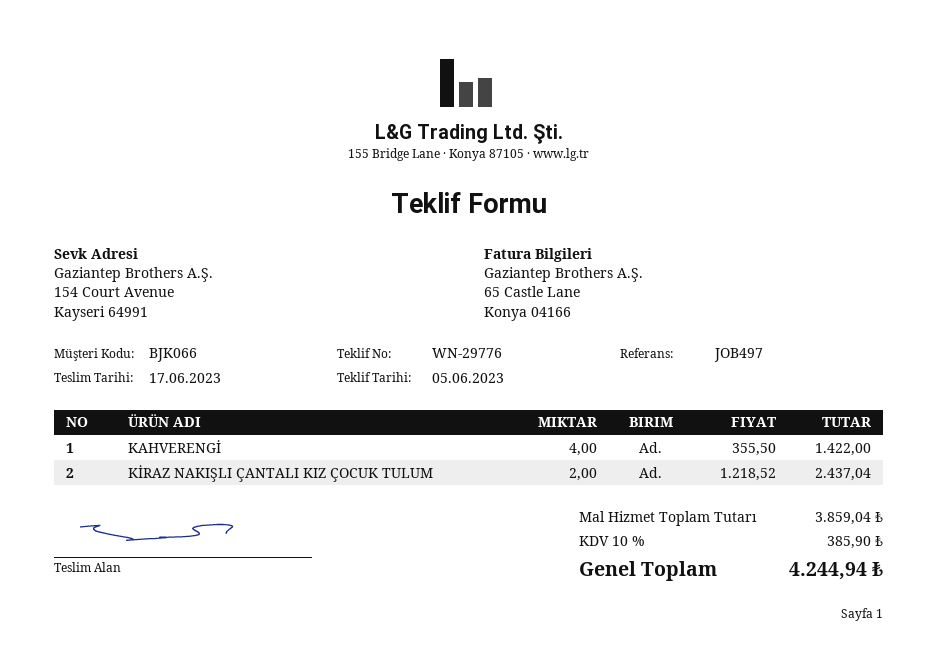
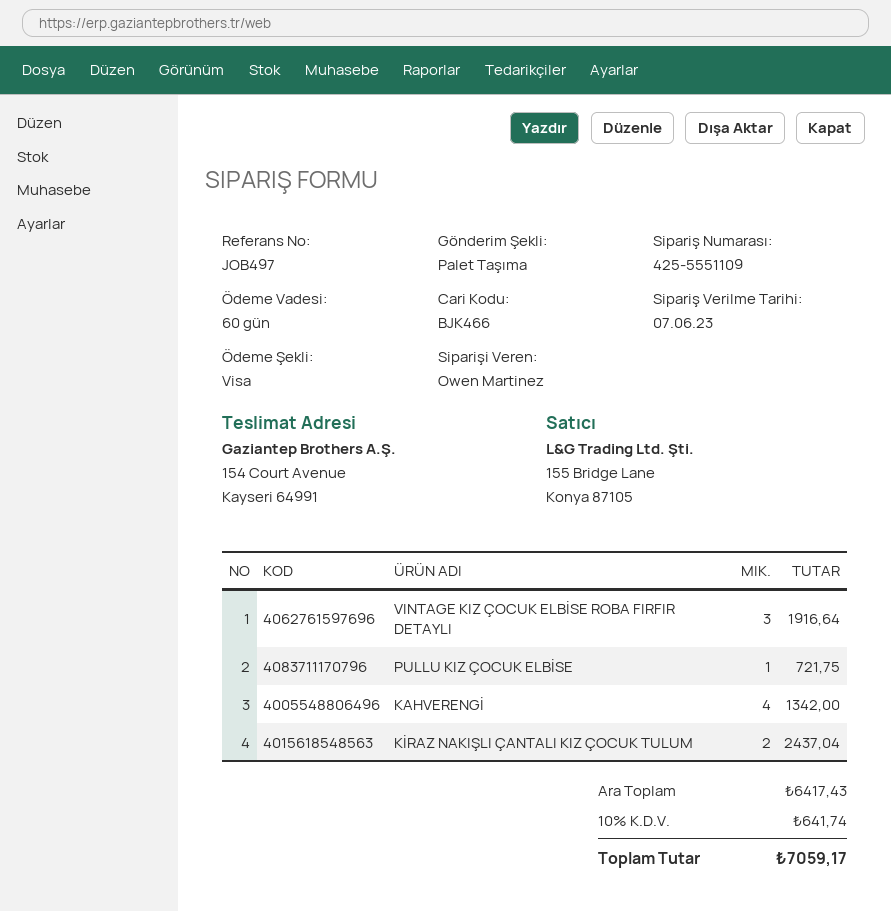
customer number: BJK066 -> BJK466
KAHVERENGİ: 4 for 1422.00 -> 4 for 1342.00
VINTAGE KIZ ÇOCUK ELBİSE ROBA FIRFIR DETAYLI: none -> 3 for 1916.64
PULLU KIZ ÇOCUK ELBİSE: none -> 1 for 721.75
subtotal: 3859.04 -> 6417.43
tax: 10% = 385.90 -> 10% = 641.74
total: 4244.94 -> 7059.17

